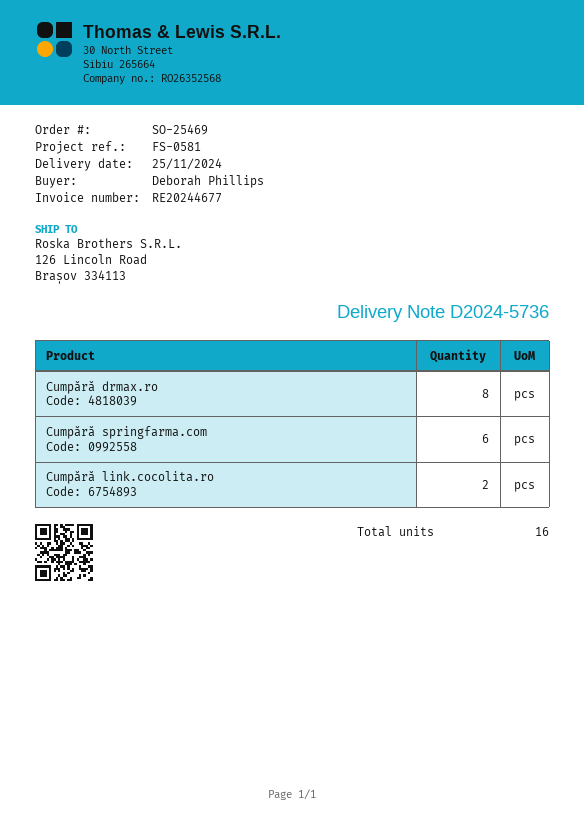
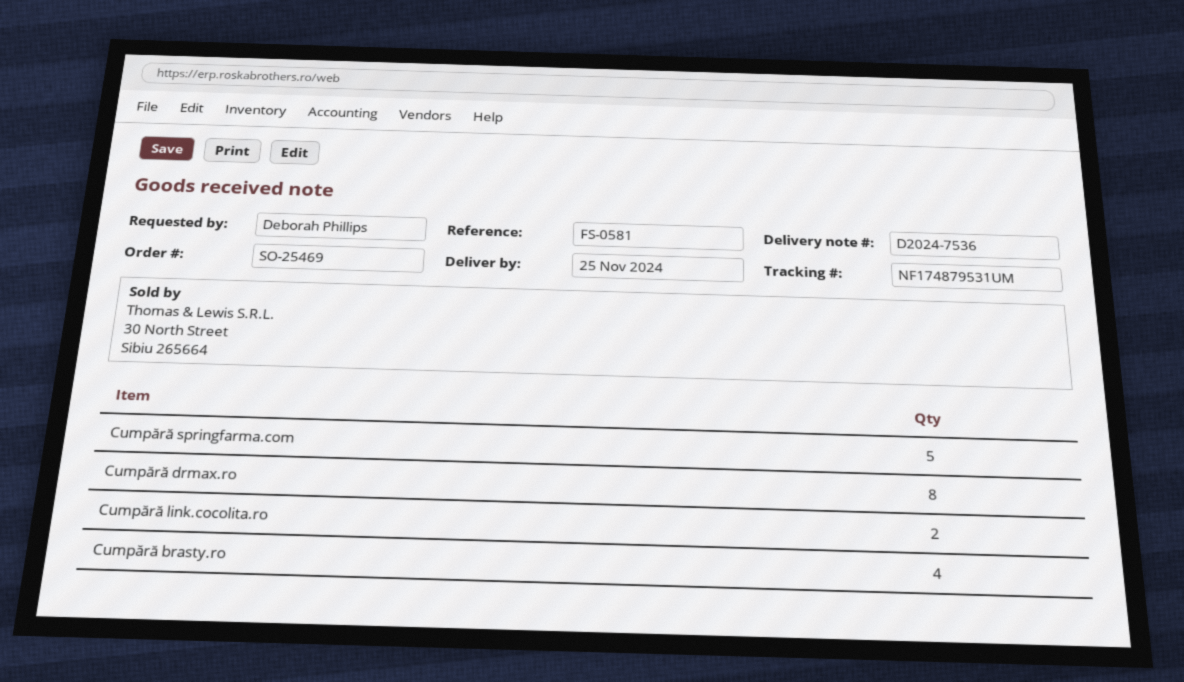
delivery note number: D2024-5736 -> D2024-7536
Cumpără springfarma.com: 6 -> 5
Cumpără brasty.ro: none -> 4

